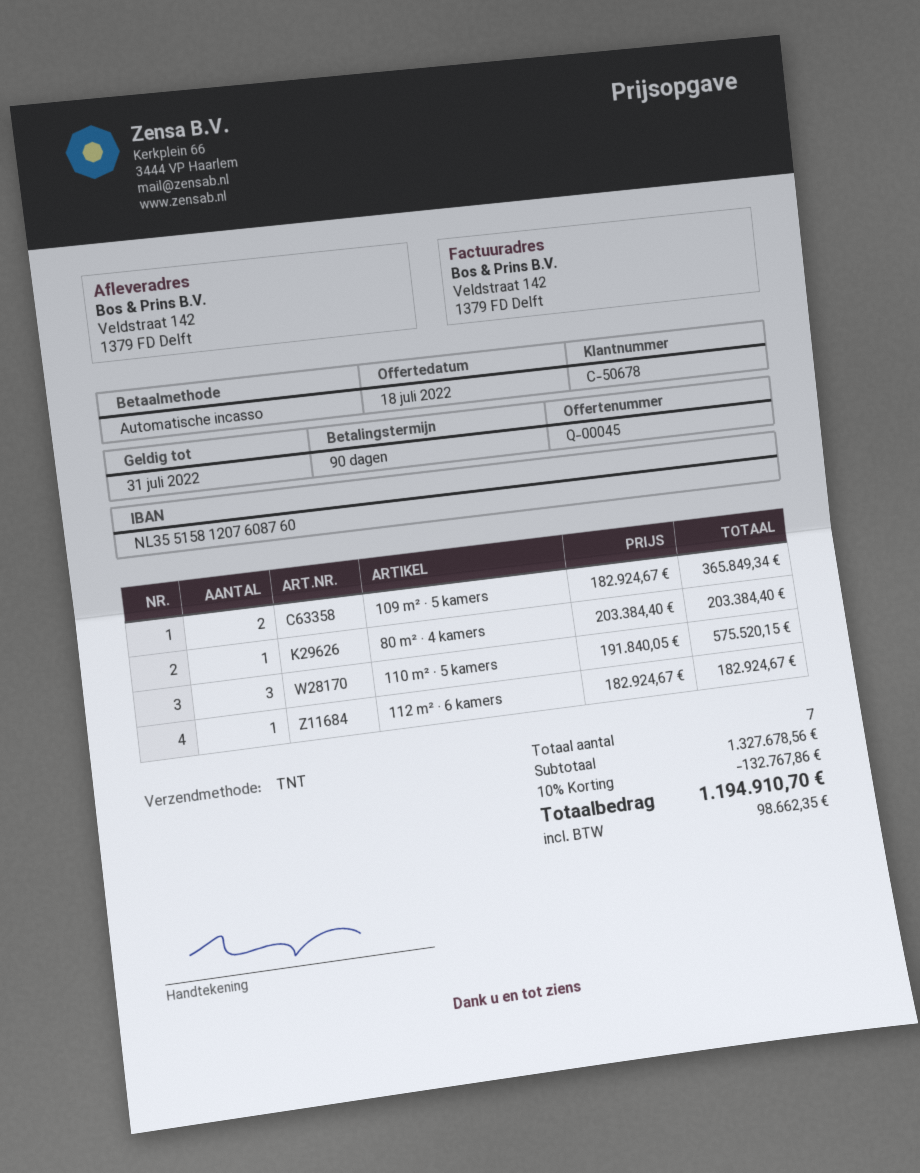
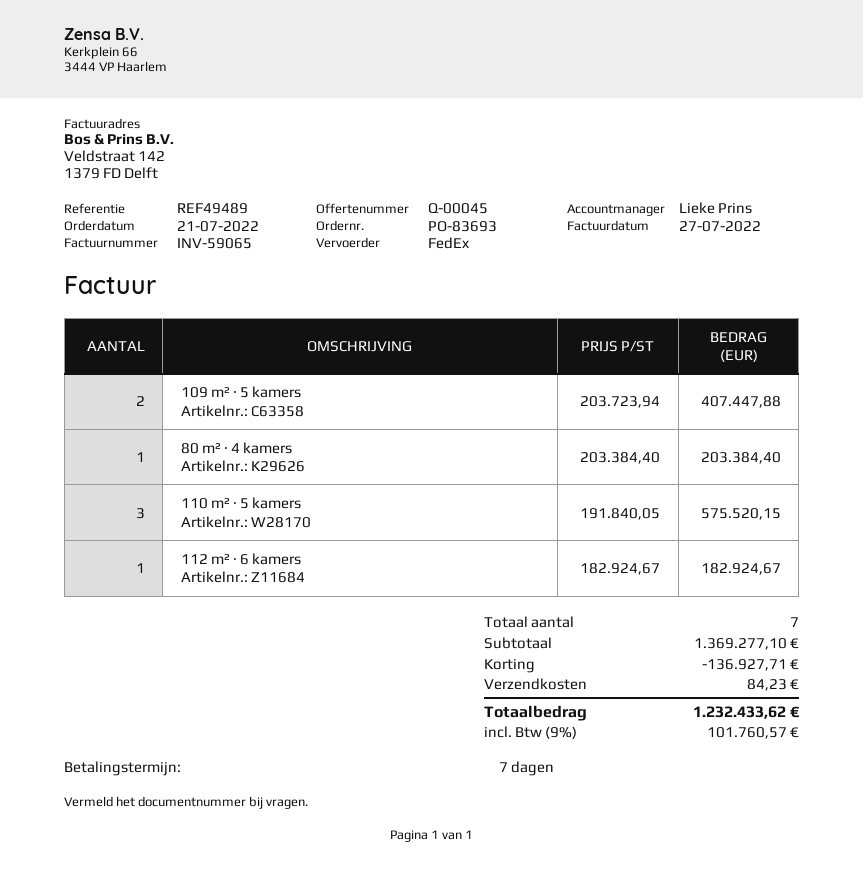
payment terms: 90 days -> 7 days
shipping method: TNT -> FedEx
109 m² · 5 kamers: 2 x 182924.67 = 365849.34 -> 2 x 203723.94 = 407447.88
subtotal: 1327678.56 -> 1369277.10
discount: 132767.86 -> 136927.71
shipping: none -> 84.23
tax: 98662.35 -> 101760.57
total: 1194910.70 -> 1232433.62

